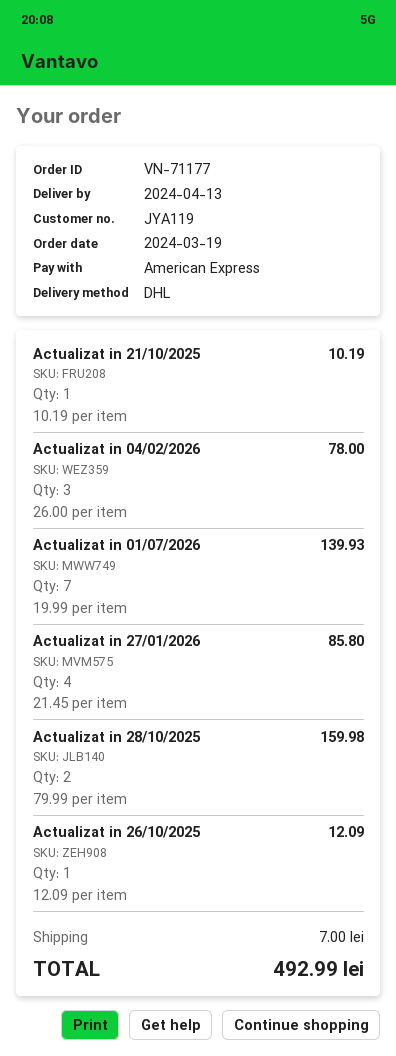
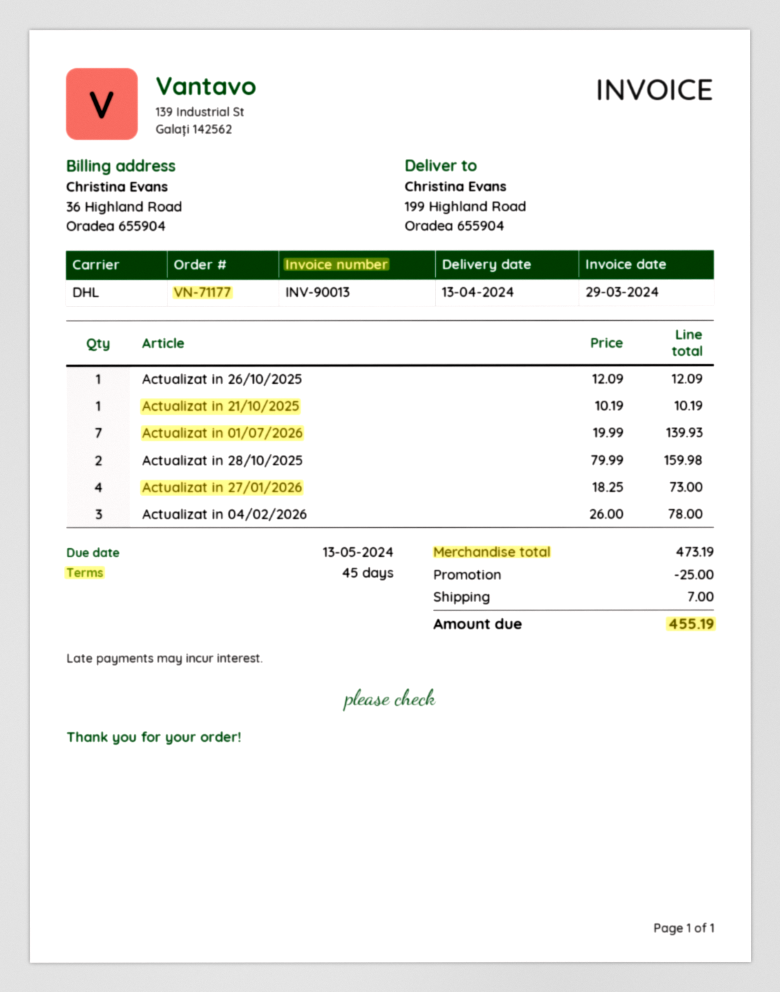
Actualizat in 27/01/2026: 4 x 21.45 = 85.80 -> 4 x 18.25 = 73.00
discount: none -> 25.00
total: 492.99 -> 455.19

